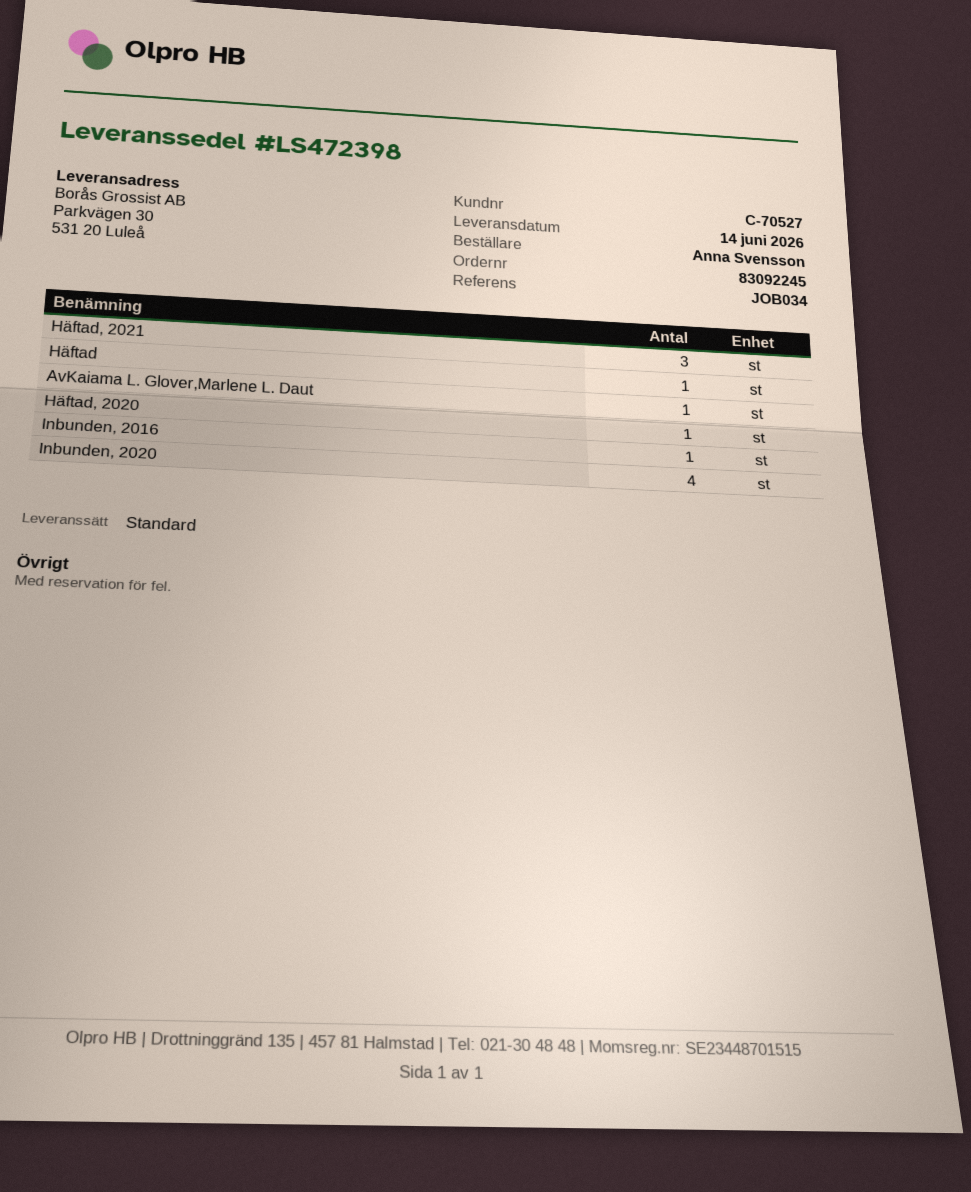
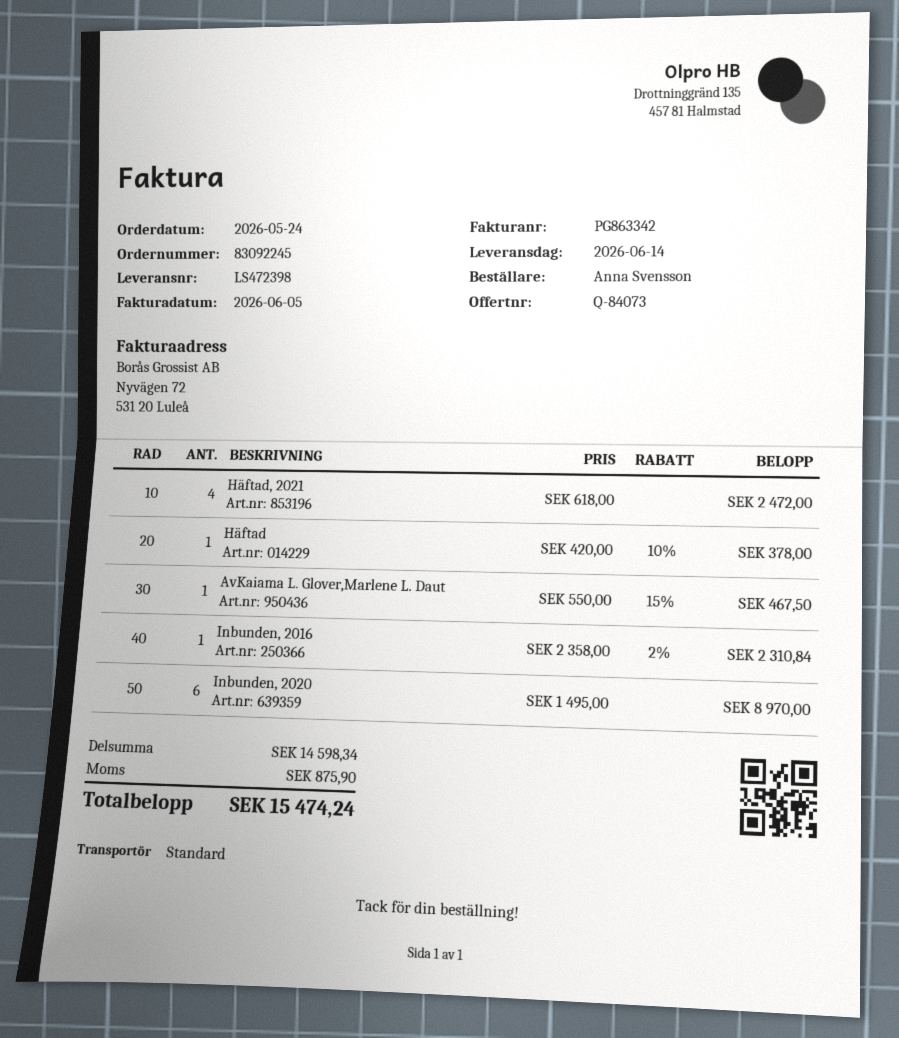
Häftad, 2021: 3 -> 4
Häftad, 2020: 1 -> none
Inbunden, 2020: 4 -> 6

